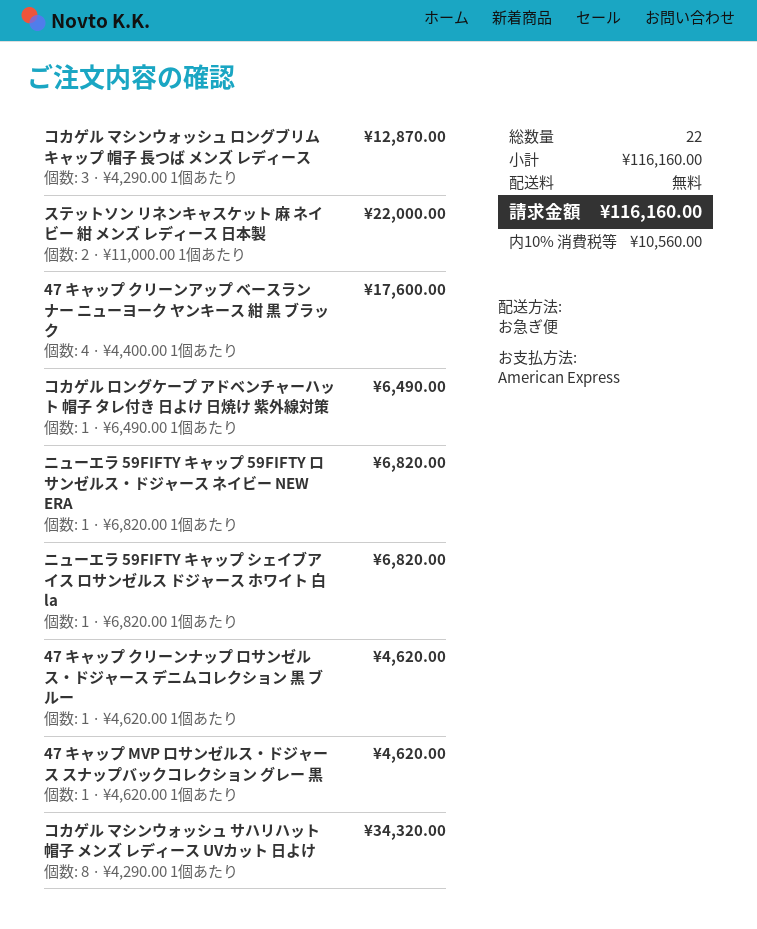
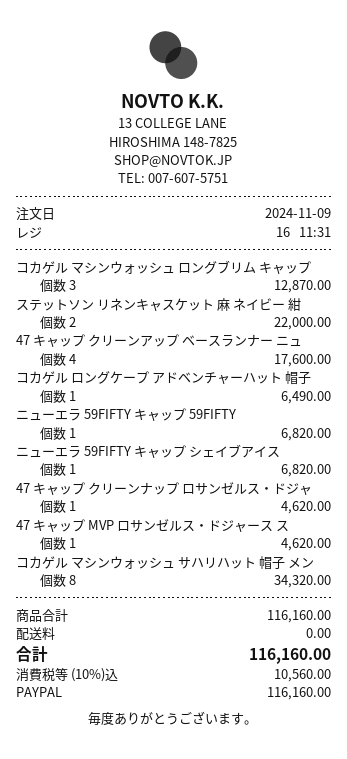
payment method: American Express -> PayPal

